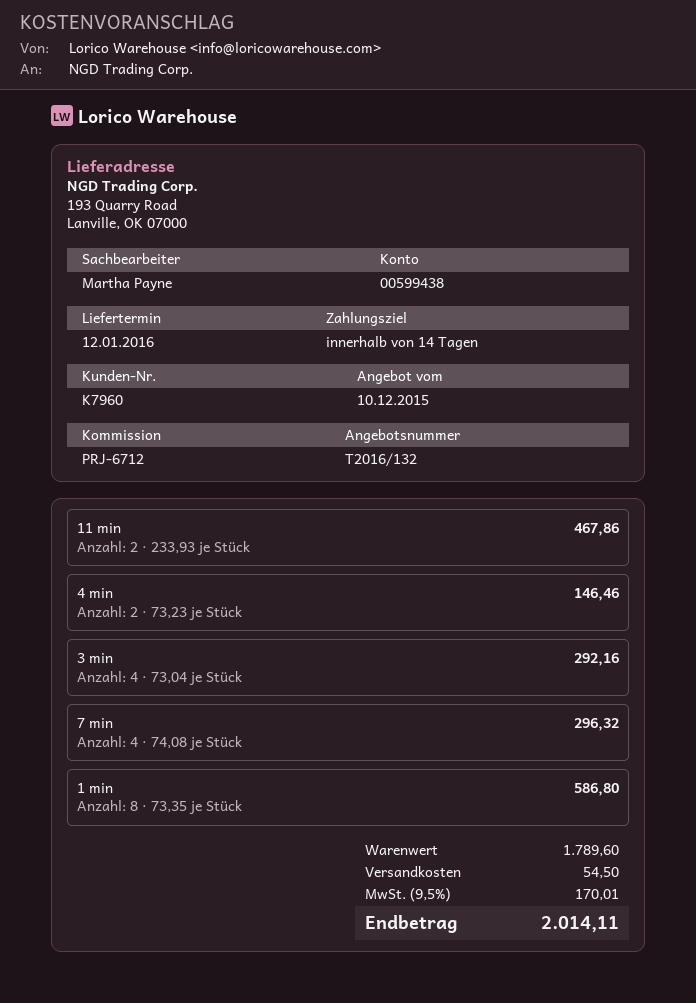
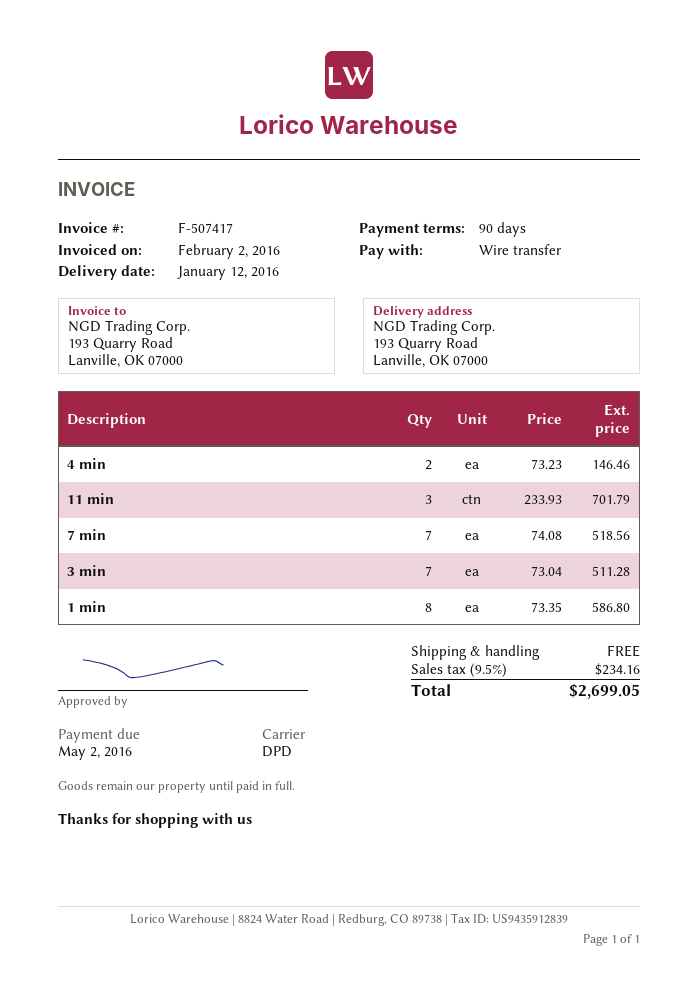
payment terms: 14 days -> 90 days
11 min: 2 x 233.93 = 467.86 -> 3 x 233.93 = 701.79
3 min: 4 x 73.04 = 292.16 -> 7 x 73.04 = 511.28
7 min: 4 x 74.08 = 296.32 -> 7 x 74.08 = 518.56
shipping: 54.50 -> 0.00
tax: 9.5% = 170.01 -> 9.5% = 234.16
total: 2014.11 -> 2699.05

